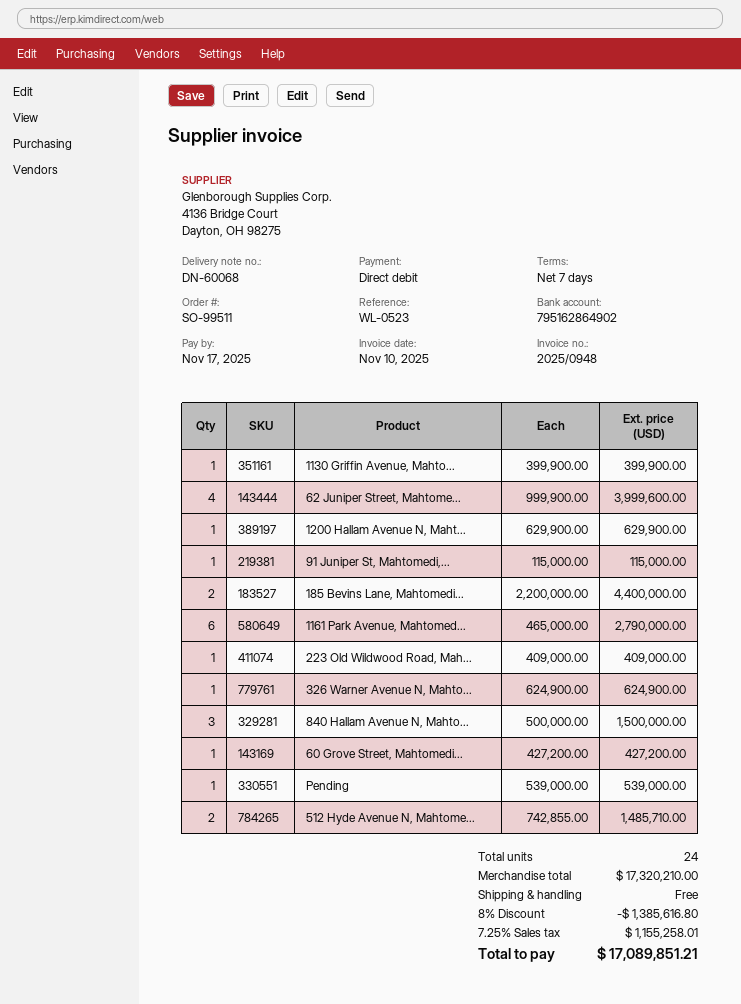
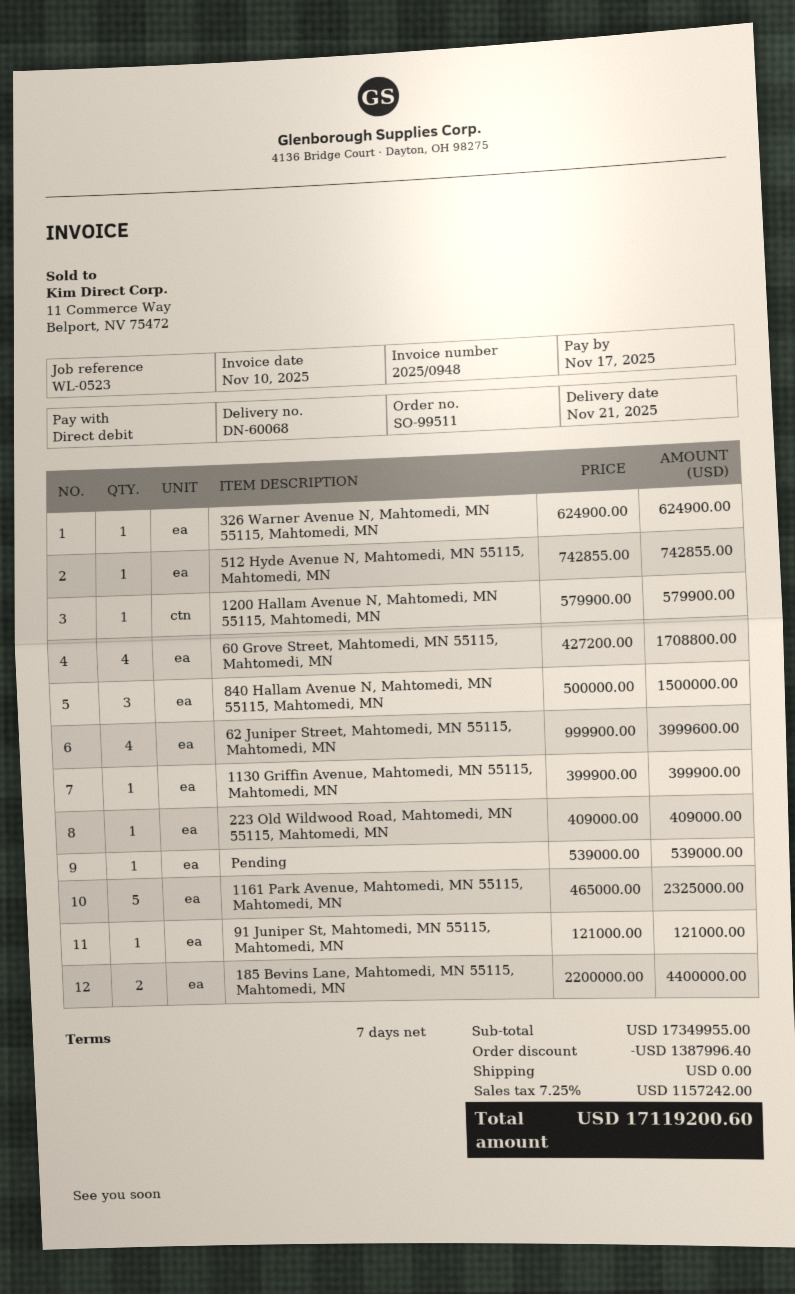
1200 Hallam Avenue N, Maht...: 1 x 629900.00 = 629900.00 -> 1 x 579900.00 = 579900.00
91 Juniper St, Mahtomedi,...: 1 x 115000.00 = 115000.00 -> 1 x 121000.00 = 121000.00
1161 Park Avenue, Mahtomed...: 6 x 465000.00 = 2790000.00 -> 5 x 465000.00 = 2325000.00
60 Grove Street, Mahtomedi...: 1 x 427200.00 = 427200.00 -> 4 x 427200.00 = 1708800.00
512 Hyde Avenue N, Mahtome...: 2 x 742855.00 = 1485710.00 -> 1 x 742855.00 = 742855.00
subtotal: 17320210.00 -> 17349955.00
discount: 1385616.80 -> 1387996.40
tax: 7.25% = 1155258.01 -> 7.25% = 1157242.00
total: 17089851.21 -> 17119200.60

